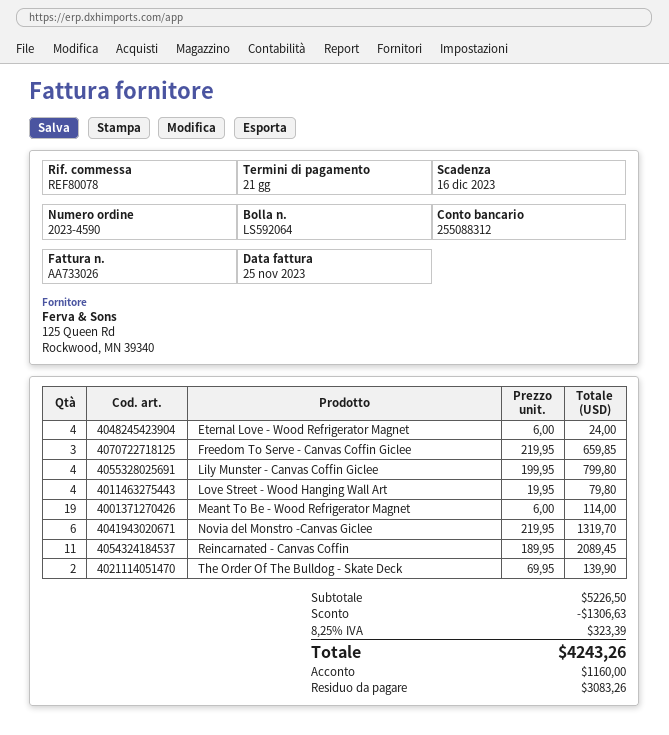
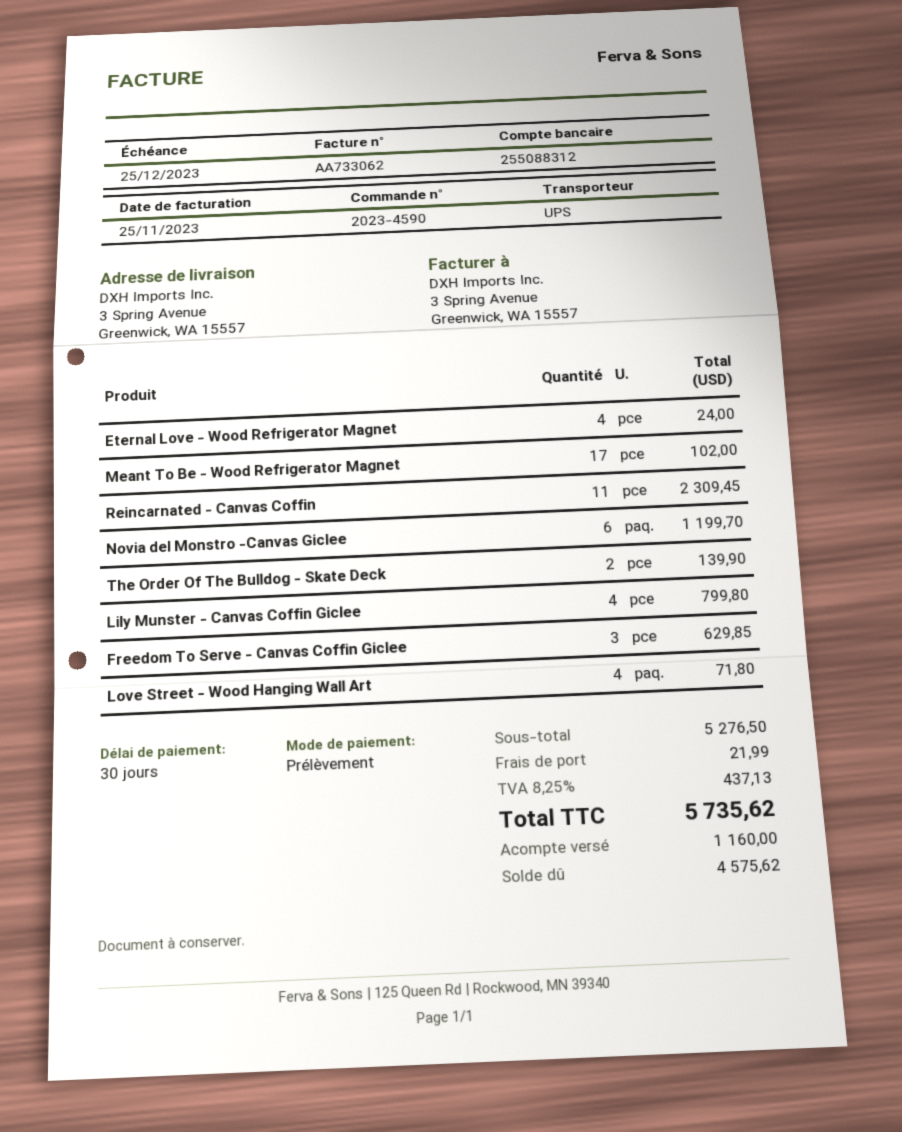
invoice number: AA733026 -> AA733062
payment terms: 21 days -> 30 days
due date: 2023-12-16 -> 2023-12-25
Freedom To Serve - Canvas Coffin Giclee: 3 for 659.85 -> 3 for 629.85
Love Street - Wood Hanging Wall Art: 4 for 79.80 -> 4 for 71.80
Meant To Be - Wood Refrigerator Magnet: 19 for 114.00 -> 17 for 102.00
Novia del Monstro -Canvas Giclee: 6 for 1319.70 -> 6 for 1199.70
Reincarnated - Canvas Coffin: 11 for 2089.45 -> 11 for 2309.45
subtotal: 5226.50 -> 5276.50
discount: 1306.63 -> none
shipping: none -> 21.99
tax: 8.25% = 323.39 -> 8.25% = 437.13
total: 4243.26 -> 5735.62
balance: 3083.26 -> 4575.62

